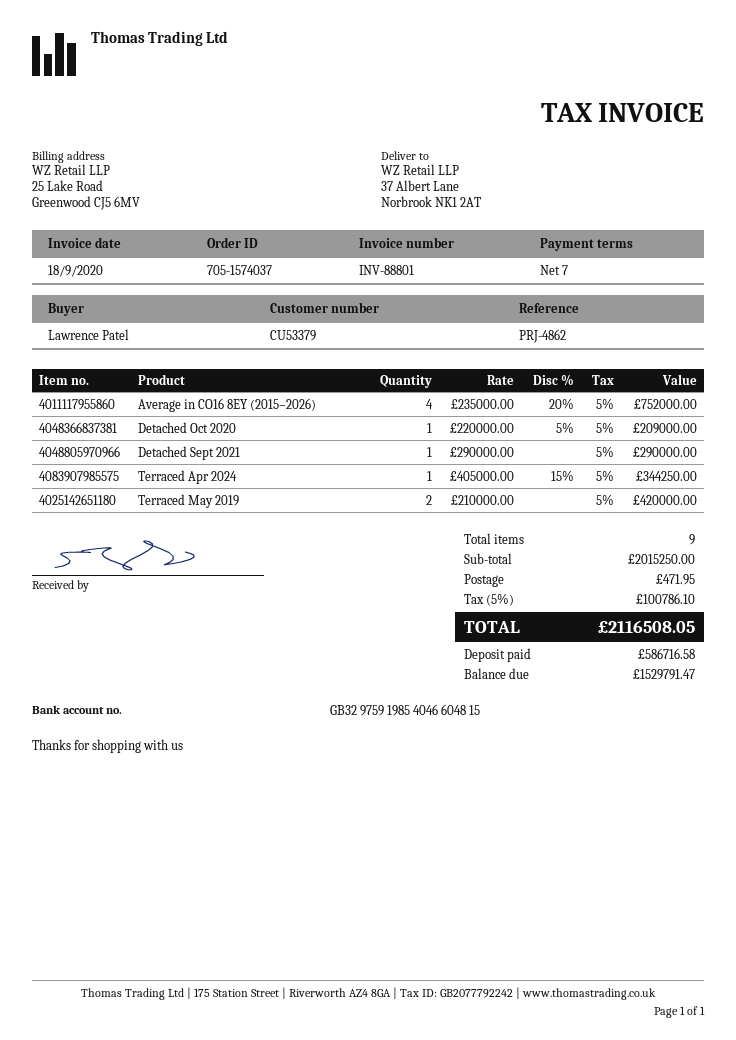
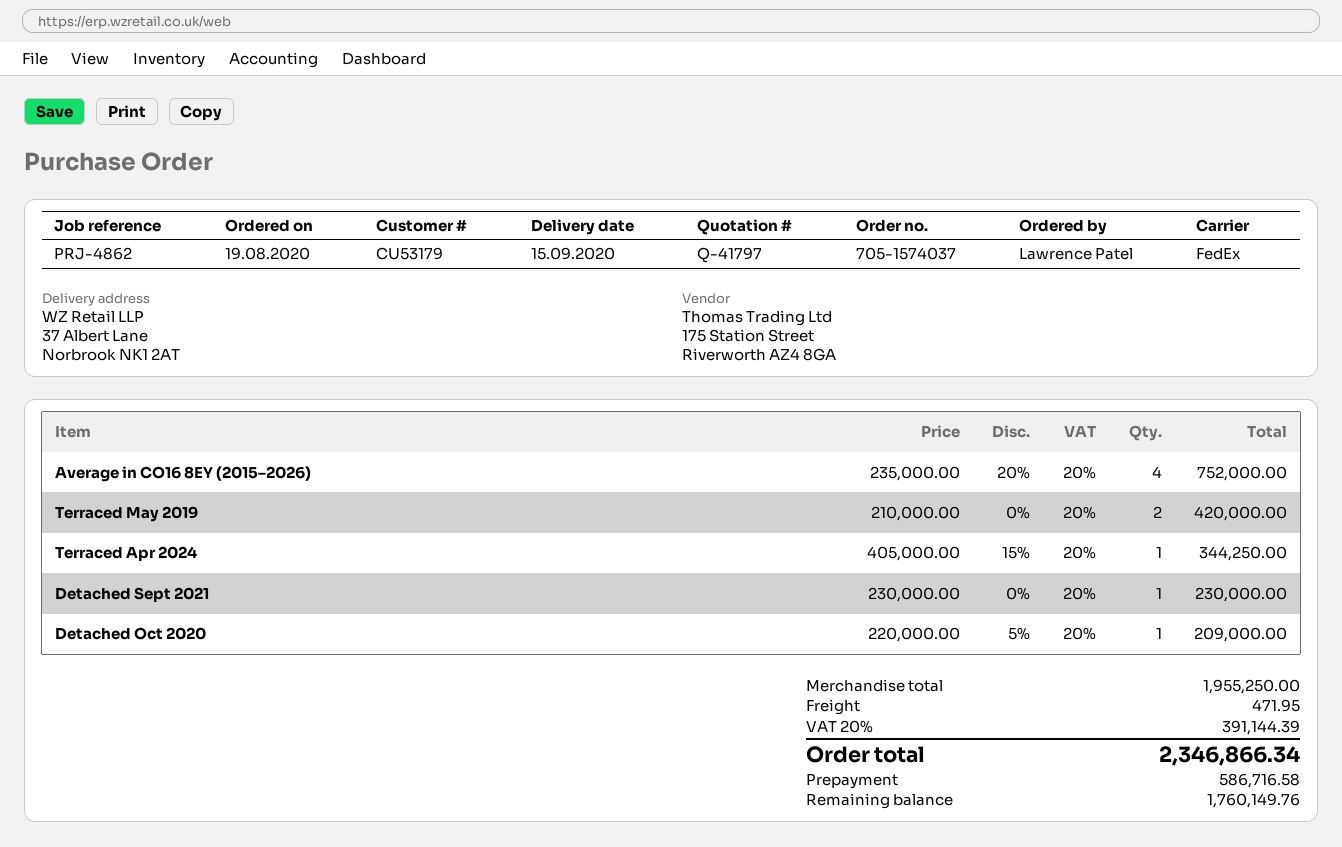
customer number: CU53379 -> CU53179
Detached Sept 2021: 1 x 290000.00 = 290000.00 -> 1 x 230000.00 = 230000.00
subtotal: 2015250.00 -> 1955250.00
tax: 5% = 100786.10 -> 20% = 391144.39
total: 2116508.05 -> 2346866.34
balance: 1529791.47 -> 1760149.76

